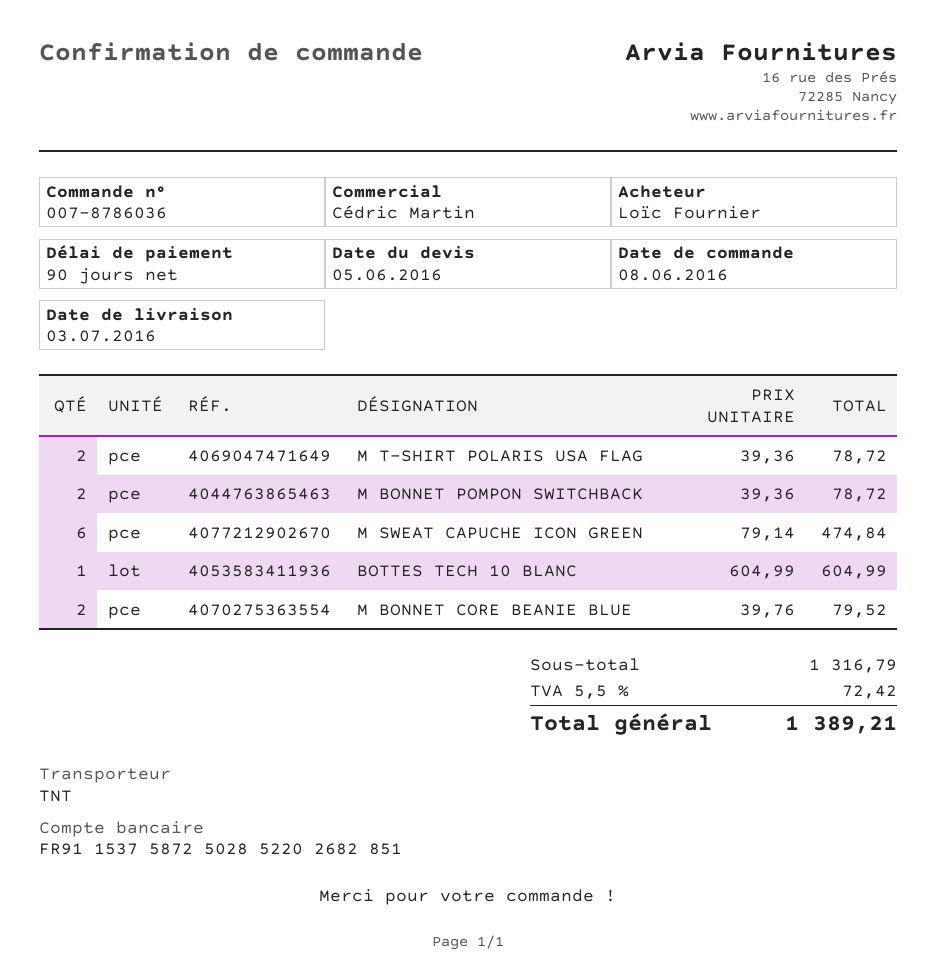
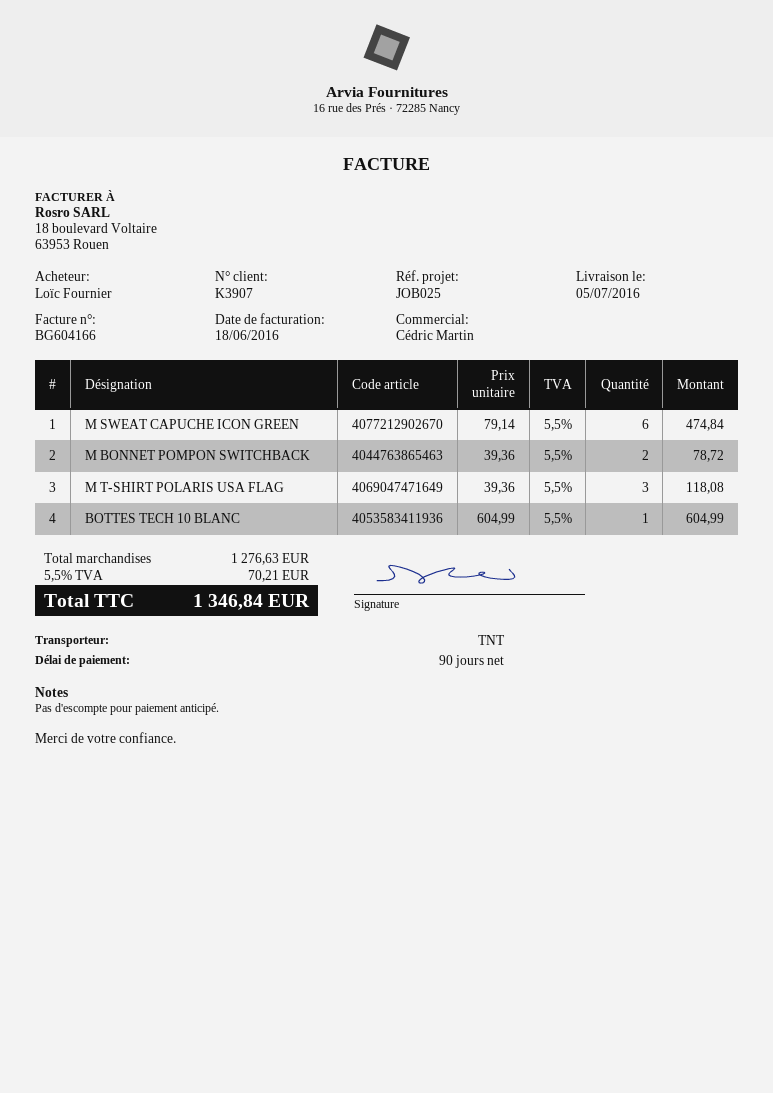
delivery date: 2016-07-03 -> 2016-07-05
M T-SHIRT POLARIS USA FLAG: 2 x 39.36 = 78.72 -> 3 x 39.36 = 118.08
M BONNET CORE BEANIE BLUE: 2 x 39.76 = 79.52 -> none
subtotal: 1316.79 -> 1276.63
tax: 5.5% = 72.42 -> 5.5% = 70.21
total: 1389.21 -> 1346.84

